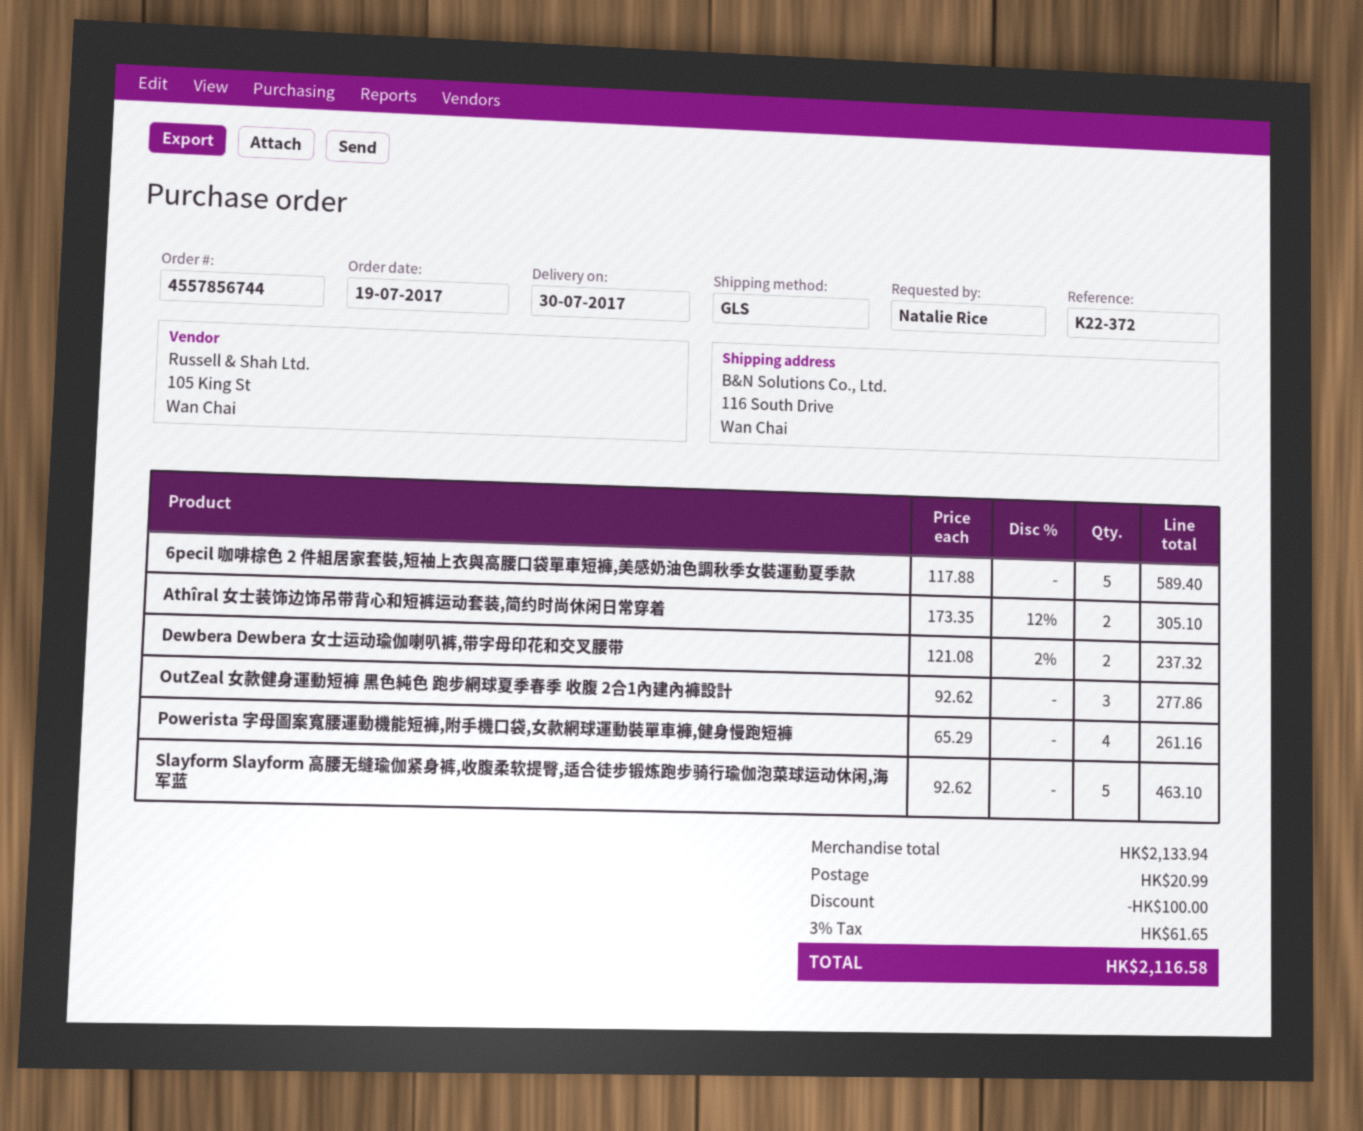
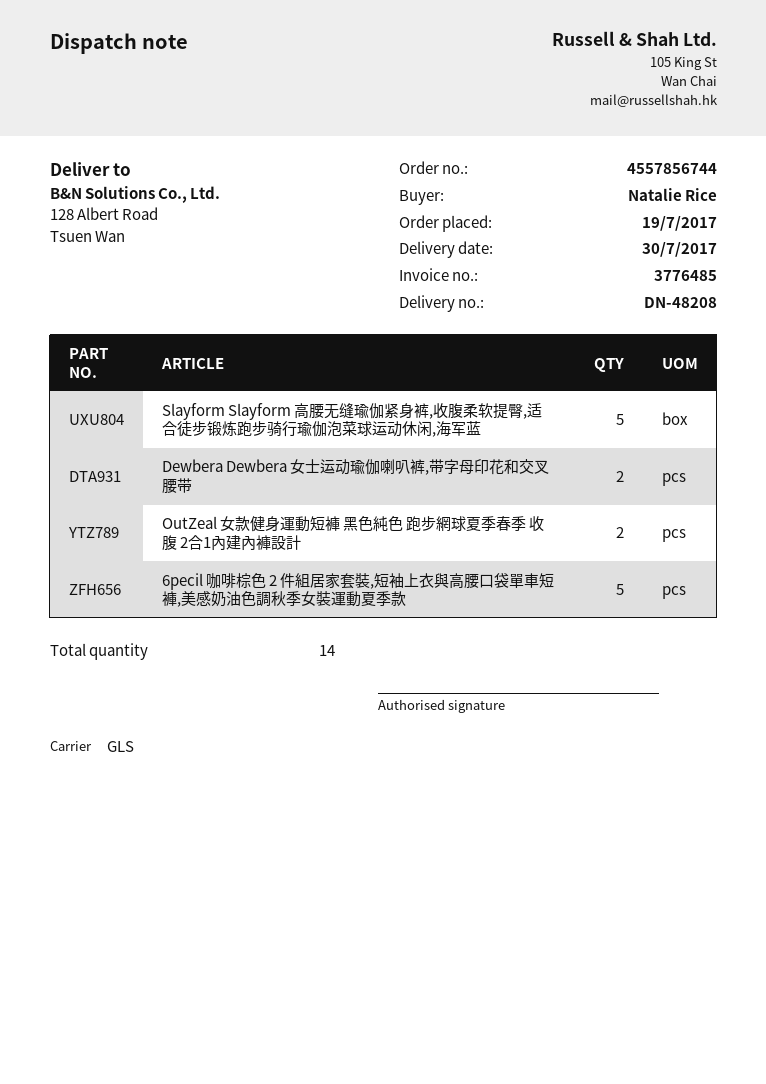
ship to: 116 South Drive, Wan Chai -> 128 Albert Road, Tsuen Wan
Athîral 女士装饰边饰吊带背心和短裤运动套装,简约时尚休闲日常穿着: 2 -> none
OutZeal 女款健身運動短褲 黑色純色 跑步網球夏季春季 收腹 2合1內建內褲設計: 3 -> 2
Powerista 字母圖案寬腰運動機能短褲,附手機口袋,女款網球運動裝單車褲,健身慢跑短褲: 4 -> none

